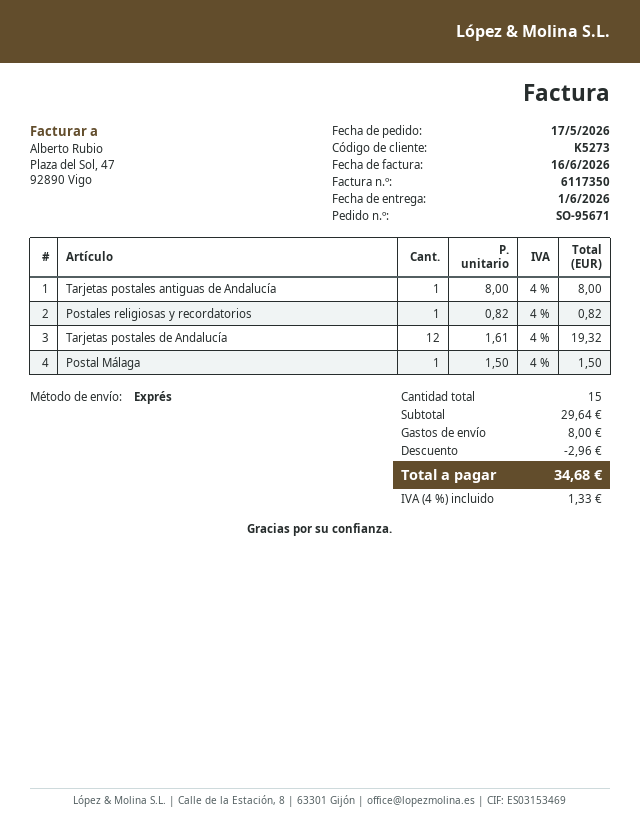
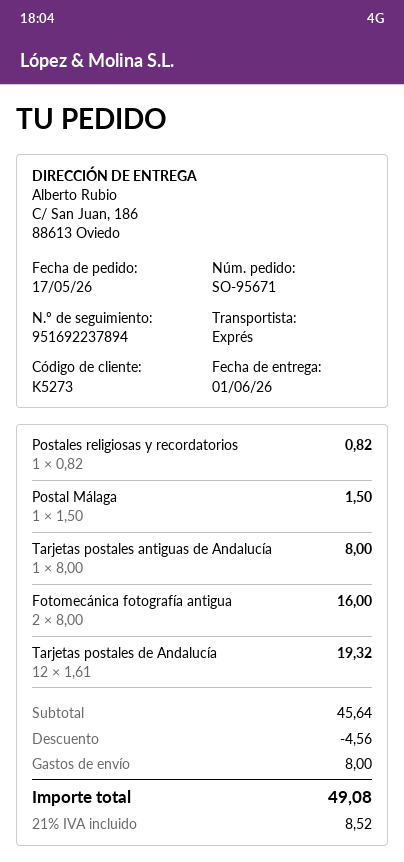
Fotomecánica fotografía antigua: none -> 2 x 8.00 = 16.00
subtotal: 29.64 -> 45.64
discount: 2.96 -> 4.56
tax: 4% = 1.33 -> 21% = 8.52
total: 34.68 -> 49.08

